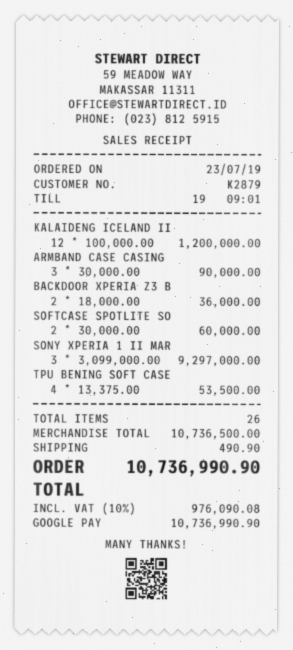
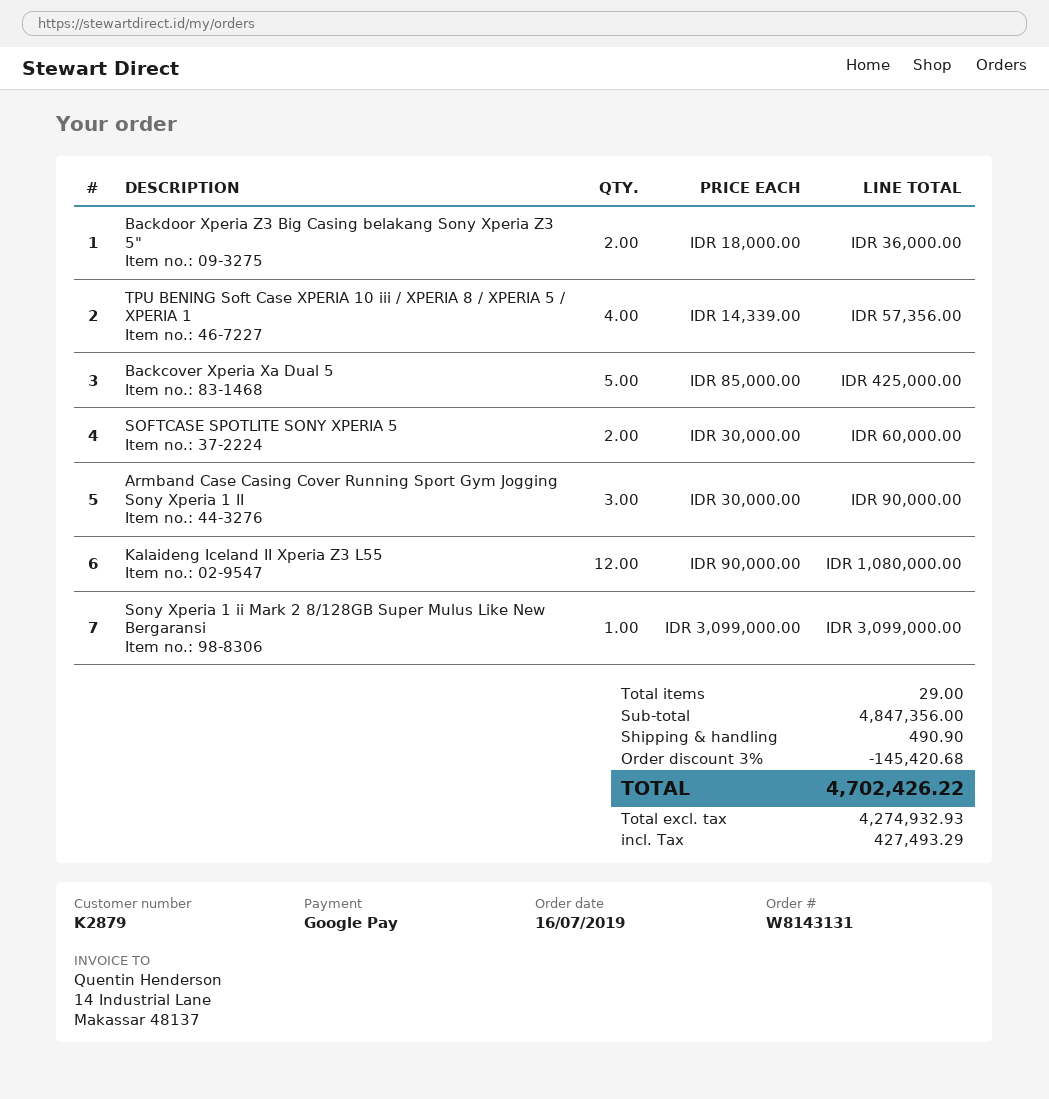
order date: 2019-07-23 -> 2019-07-16
KALAIDENG ICELAND II: 12 x 100000.00 = 1200000.00 -> 12 x 90000.00 = 1080000.00
SONY XPERIA 1 II MAR: 3 x 3099000.00 = 9297000.00 -> 1 x 3099000.00 = 3099000.00
TPU BENING SOFT CASE: 4 x 13375.00 = 53500.00 -> 4 x 14339.00 = 57356.00
Backcover Xperia Xa Dual 5: none -> 5 x 85000.00 = 425000.00
total quantity: 26 -> 29
subtotal: 10736500.00 -> 4847356.00
discount: none -> 3% = 145420.68
tax: 976090.08 -> 427493.29
total: 10736990.90 -> 4702426.22

